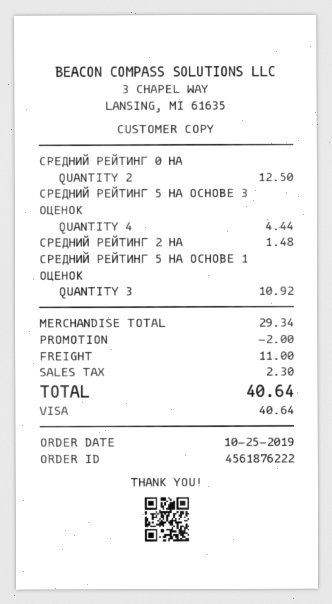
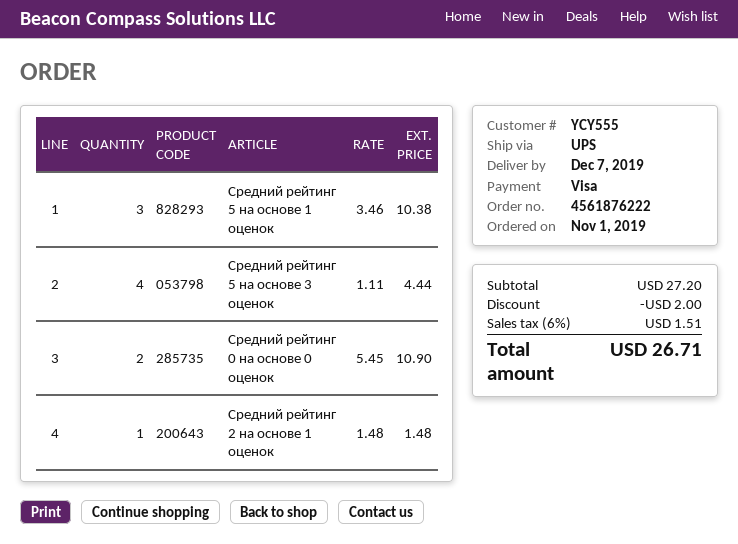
order date: 2019-10-25 -> 2019-11-01
СРЕДНИЙ РЕЙТИНГ 0 НА: 2 for 12.50 -> 2 for 10.90
СРЕДНИЙ РЕЙТИНГ 5 НА ОСНОВЕ 1 ОЦЕНОК: 3 for 10.92 -> 3 for 10.38
subtotal: 29.34 -> 27.20
shipping: 11.00 -> none
tax: 2.30 -> 1.51
total: 40.64 -> 26.71

